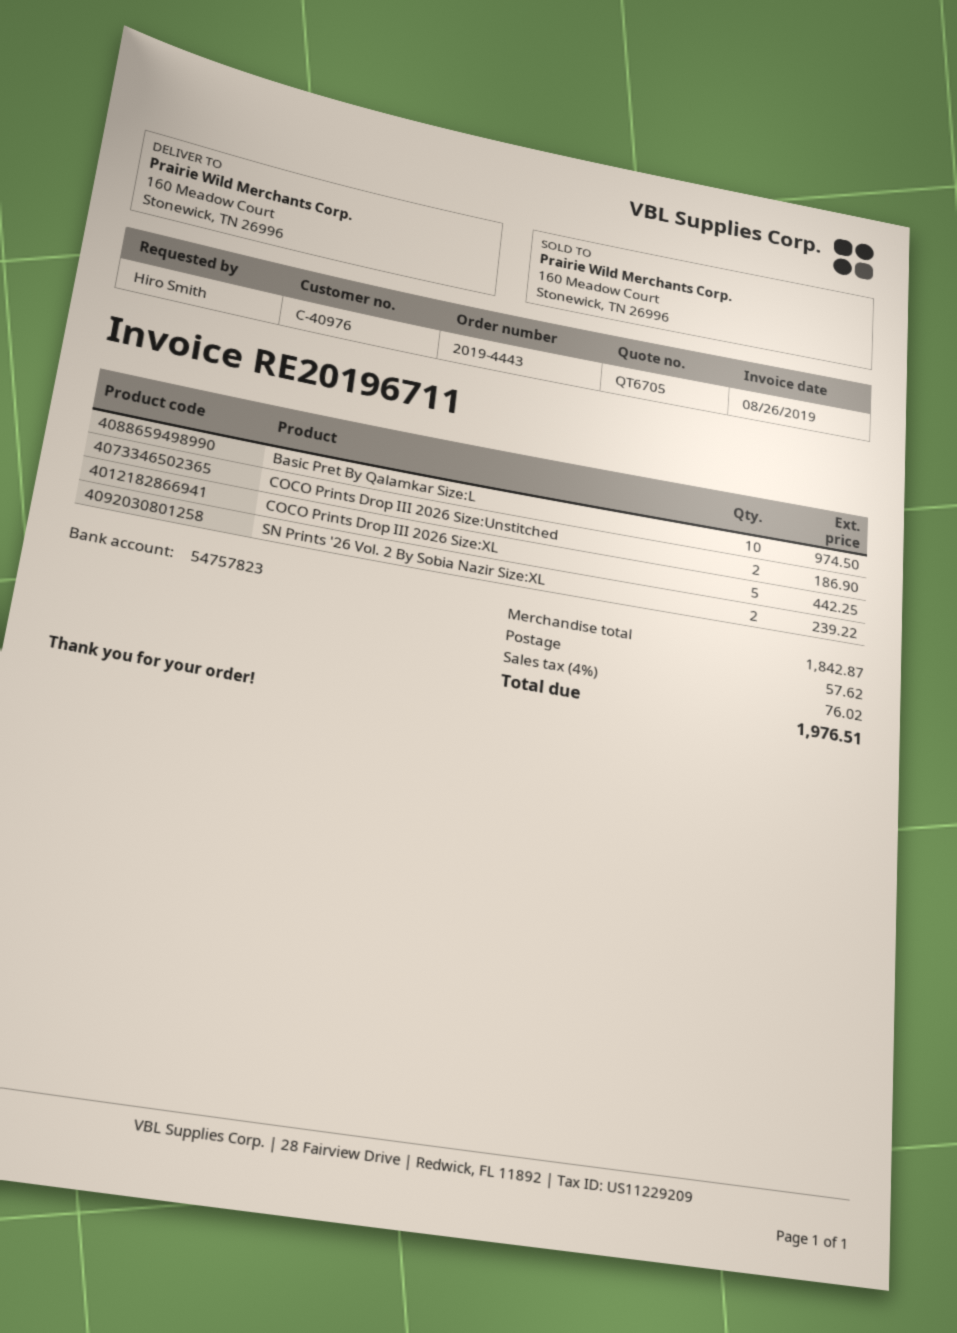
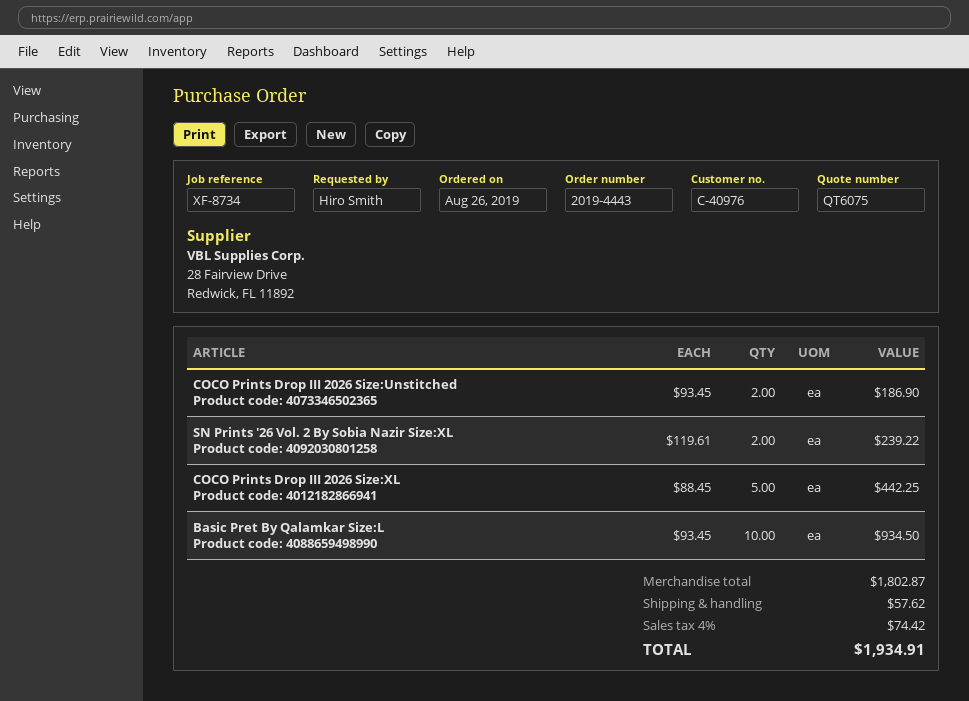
quote number: QT6705 -> QT6075
Basic Pret By Qalamkar Size:L: 10 for 974.50 -> 10 for 934.50
subtotal: 1842.87 -> 1802.87
tax: 4% = 76.02 -> 4% = 74.42
total: 1976.51 -> 1934.91

